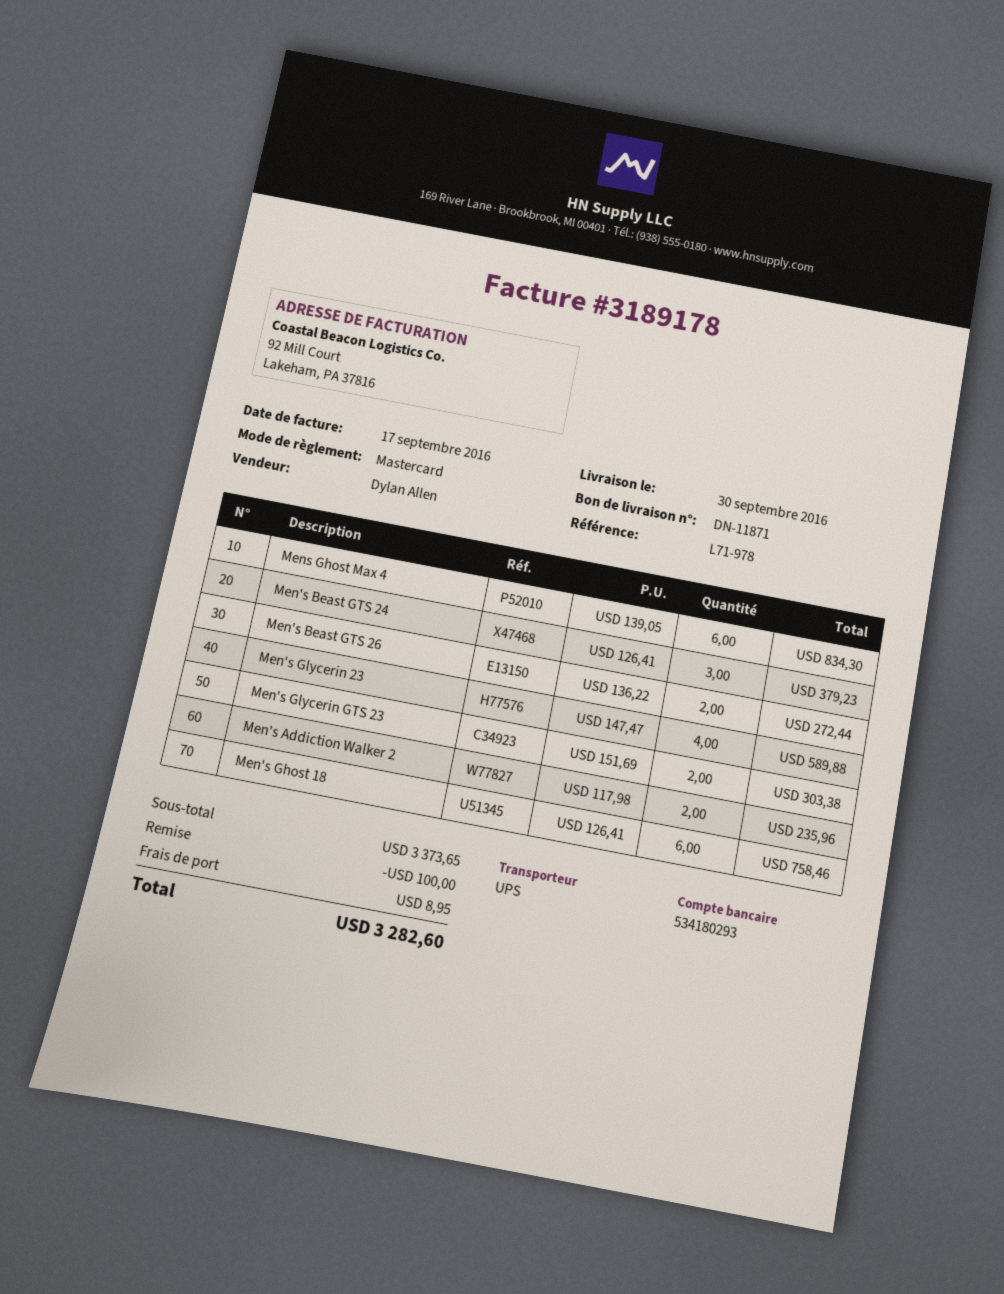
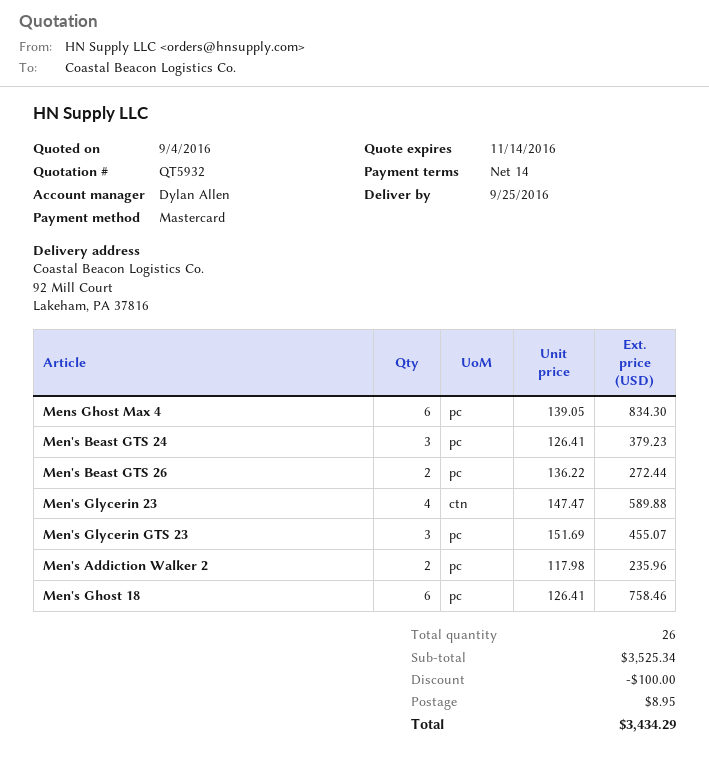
delivery date: 2016-09-30 -> 2016-09-25
Men's Glycerin GTS 23: 2 x 151.69 = 303.38 -> 3 x 151.69 = 455.07
subtotal: 3373.65 -> 3525.34
total: 3282.60 -> 3434.29

